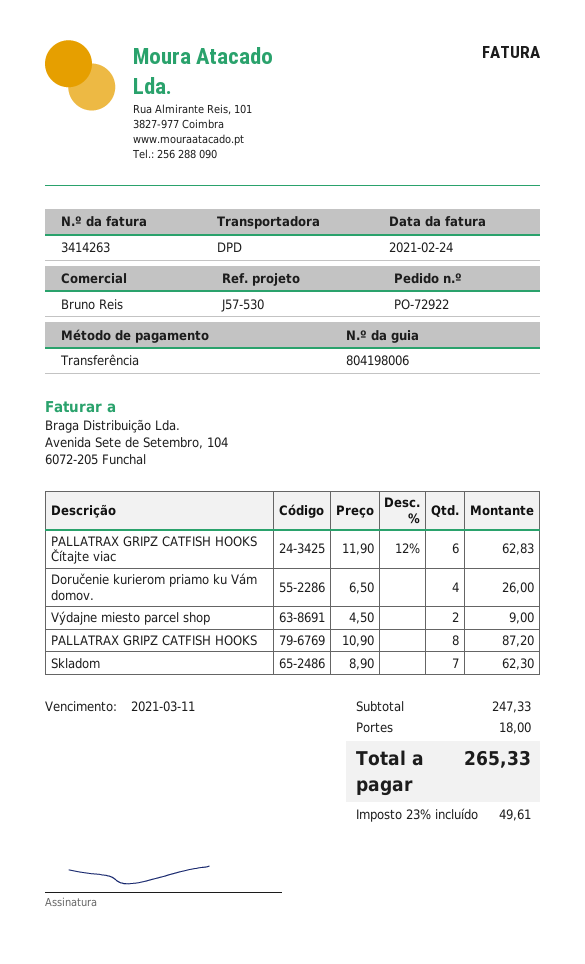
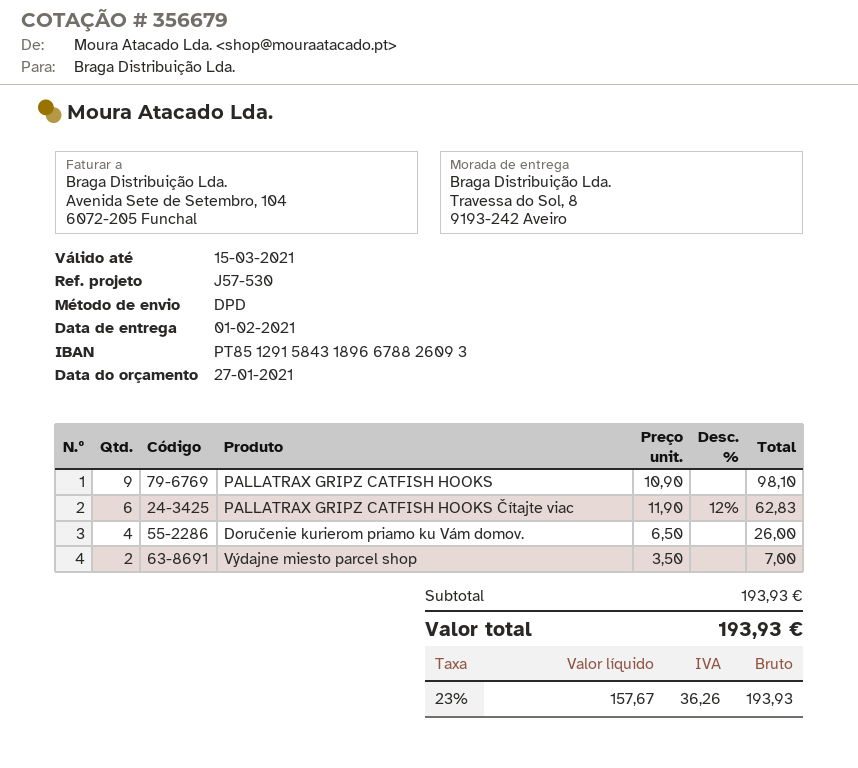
Výdajne miesto parcel shop: 2 x 4.50 = 9.00 -> 2 x 3.50 = 7.00
PALLATRAX GRIPZ CATFISH HOOKS: 8 x 10.90 = 87.20 -> 9 x 10.90 = 98.10
Skladom: 7 x 8.90 = 62.30 -> none
subtotal: 247.33 -> 193.93
shipping: 18.00 -> none
tax: 23% = 49.61 -> 23% = 36.26
total: 265.33 -> 193.93

